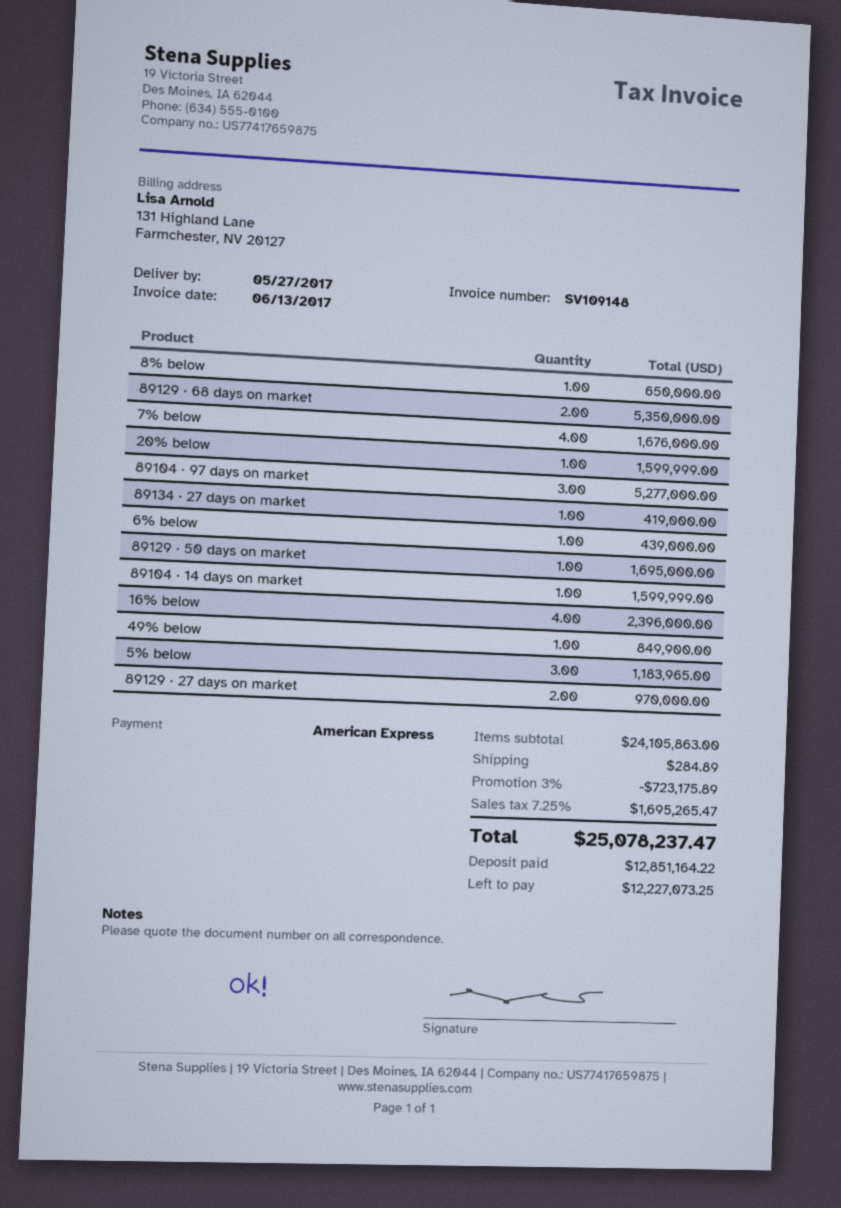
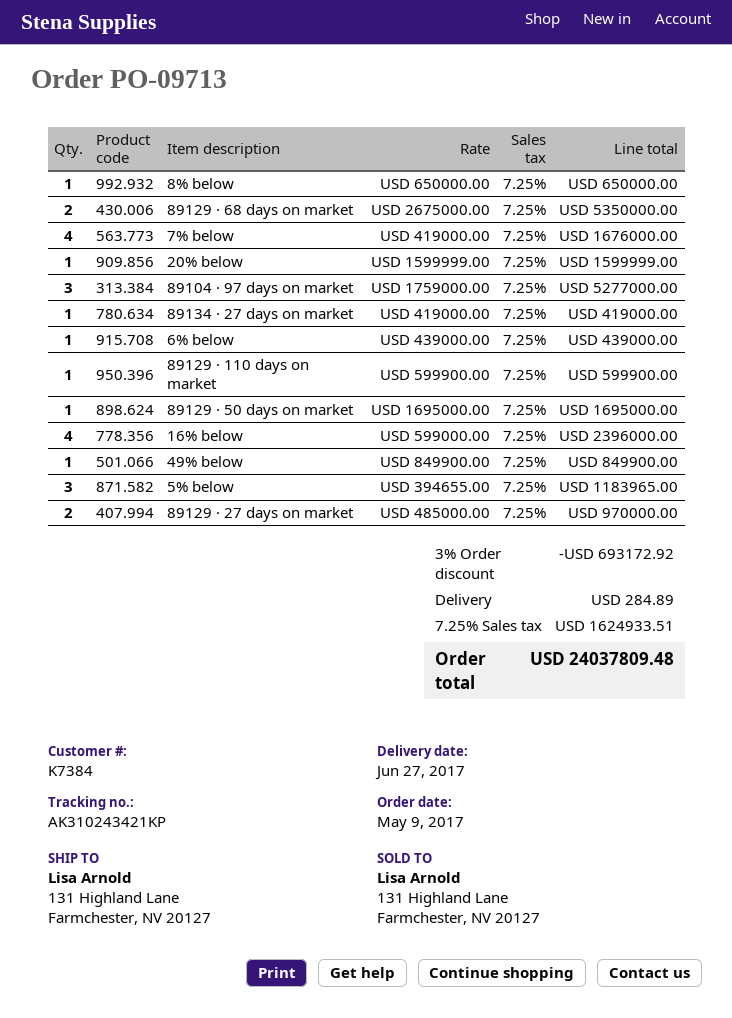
delivery date: 2017-05-27 -> 2017-06-27
89104 · 14 days on market: 1 for 1599999.00 -> none
89129 · 110 days on market: none -> 1 for 599900.00
discount: 3% = 723175.89 -> 3% = 693172.92
tax: 7.25% = 1695265.47 -> 7.25% = 1624933.51
total: 25078237.47 -> 24037809.48

